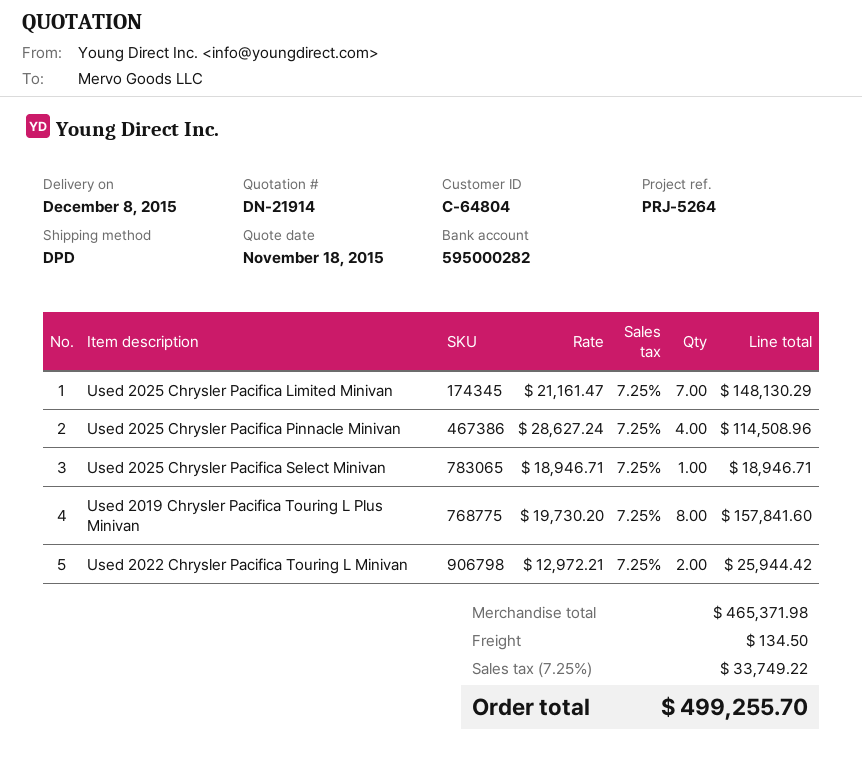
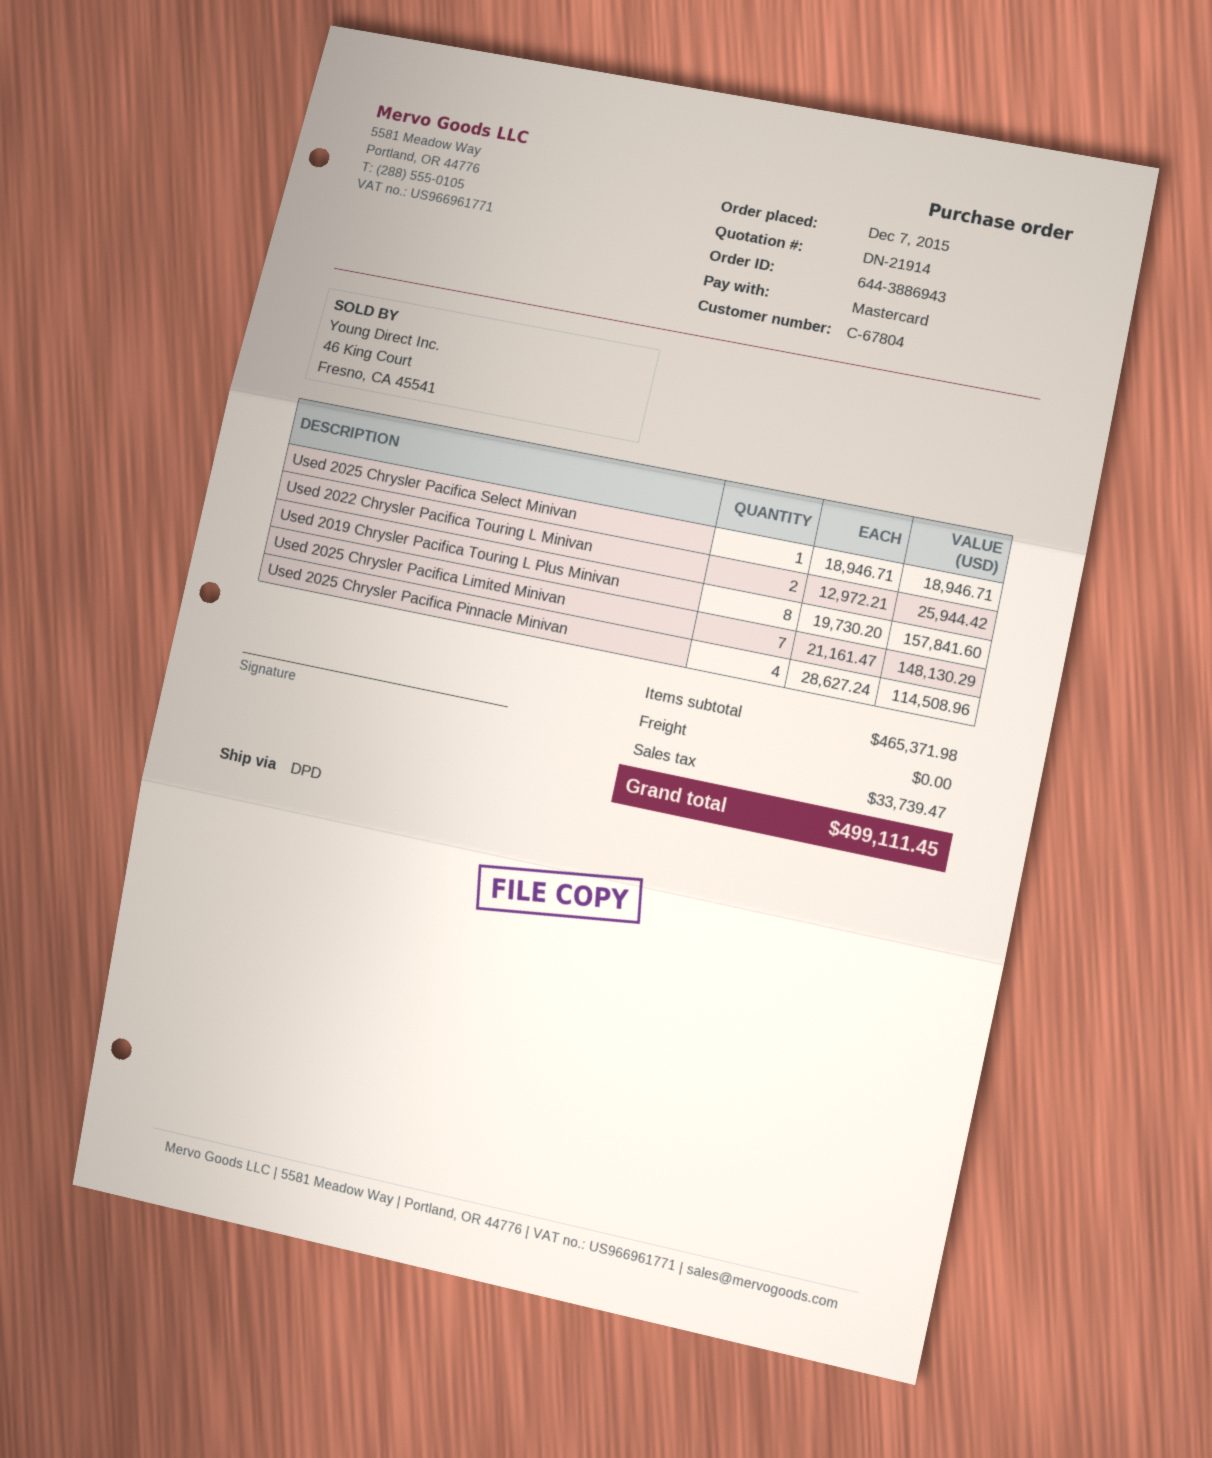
customer number: C-64804 -> C-67804
shipping: 134.50 -> 0.00
tax: 33749.22 -> 33739.47
total: 499255.70 -> 499111.45

